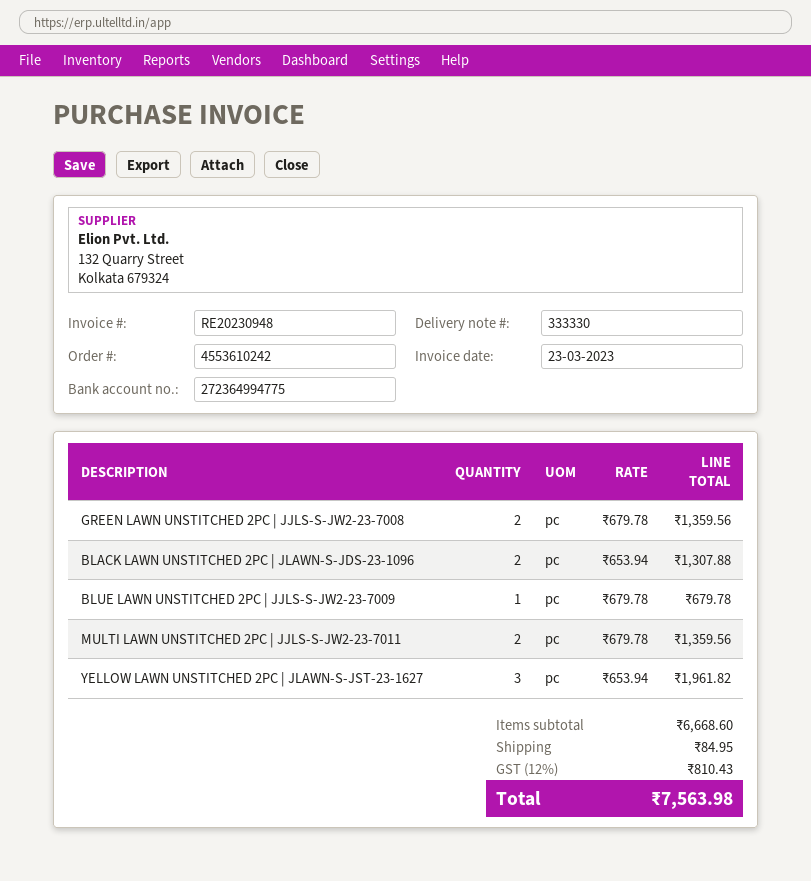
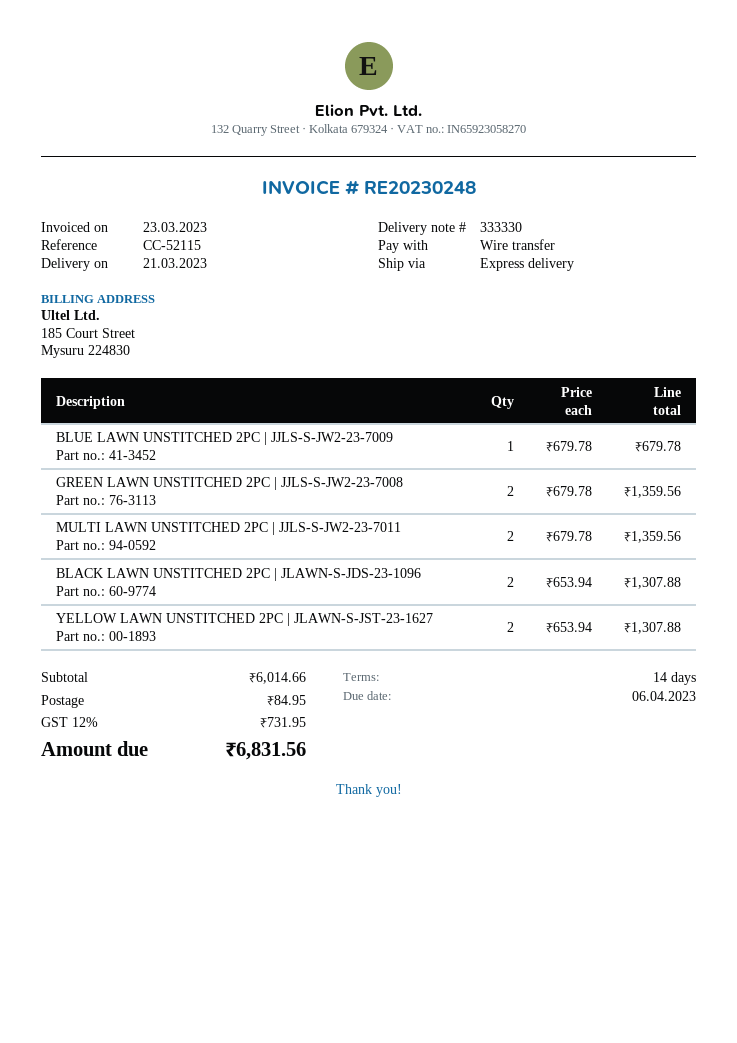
invoice number: RE20230948 -> RE20230248
YELLOW LAWN UNSTITCHED 2PC | JLAWN-S-JST-23-1627: 3 x 653.94 = 1961.82 -> 2 x 653.94 = 1307.88
subtotal: 6668.60 -> 6014.66
tax: 12% = 810.43 -> 12% = 731.95
total: 7563.98 -> 6831.56

